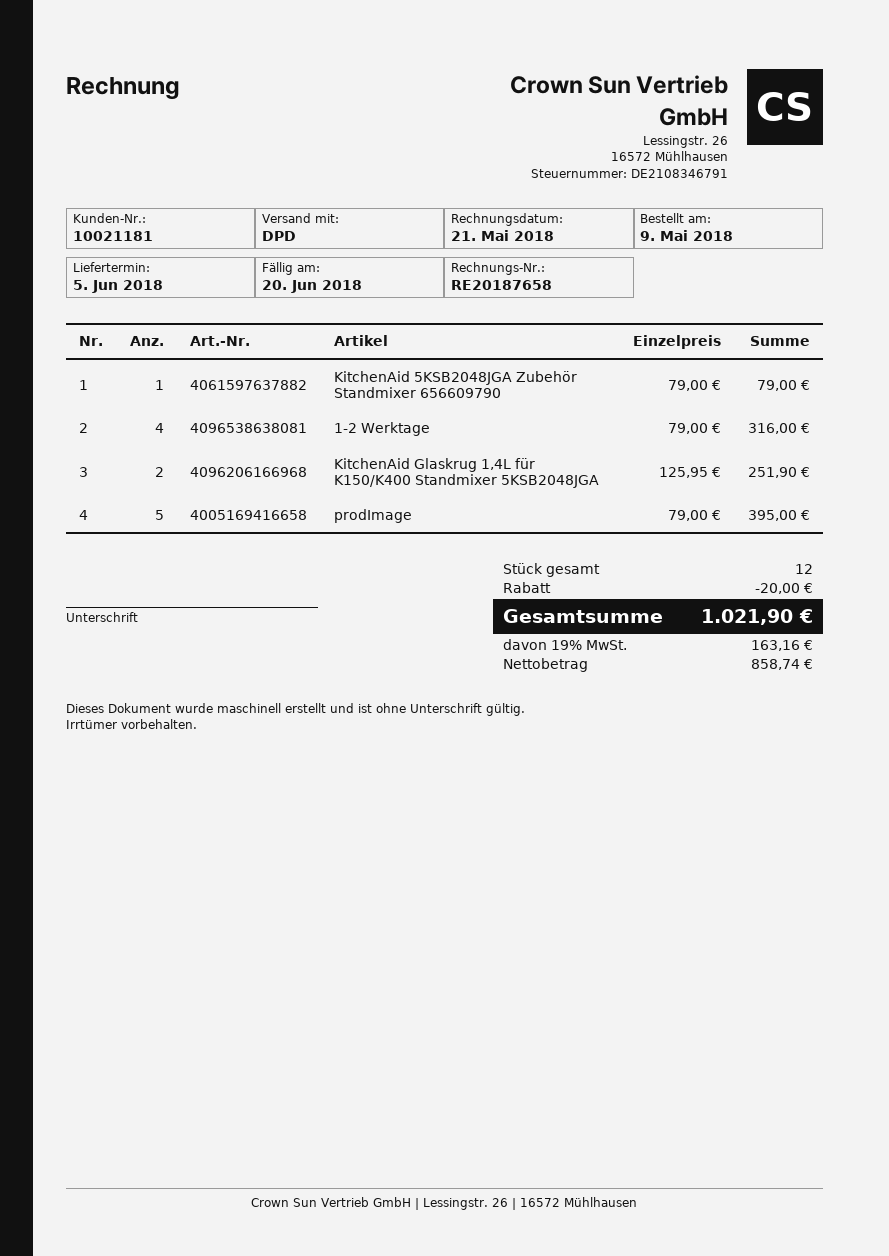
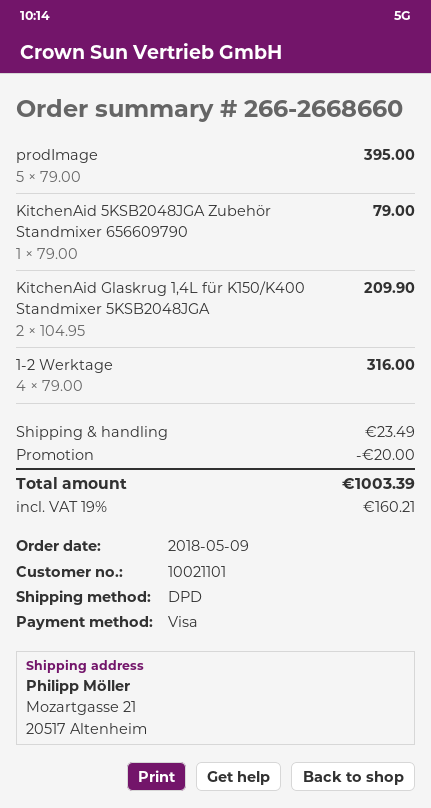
customer number: 10021181 -> 10021101
KitchenAid Glaskrug 1,4L für K150/K400 Standmixer 5KSB2048JGA: 2 x 125.95 = 251.90 -> 2 x 104.95 = 209.90
shipping: none -> 23.49
tax: 19% = 163.16 -> 19% = 160.21
total: 1021.90 -> 1003.39

